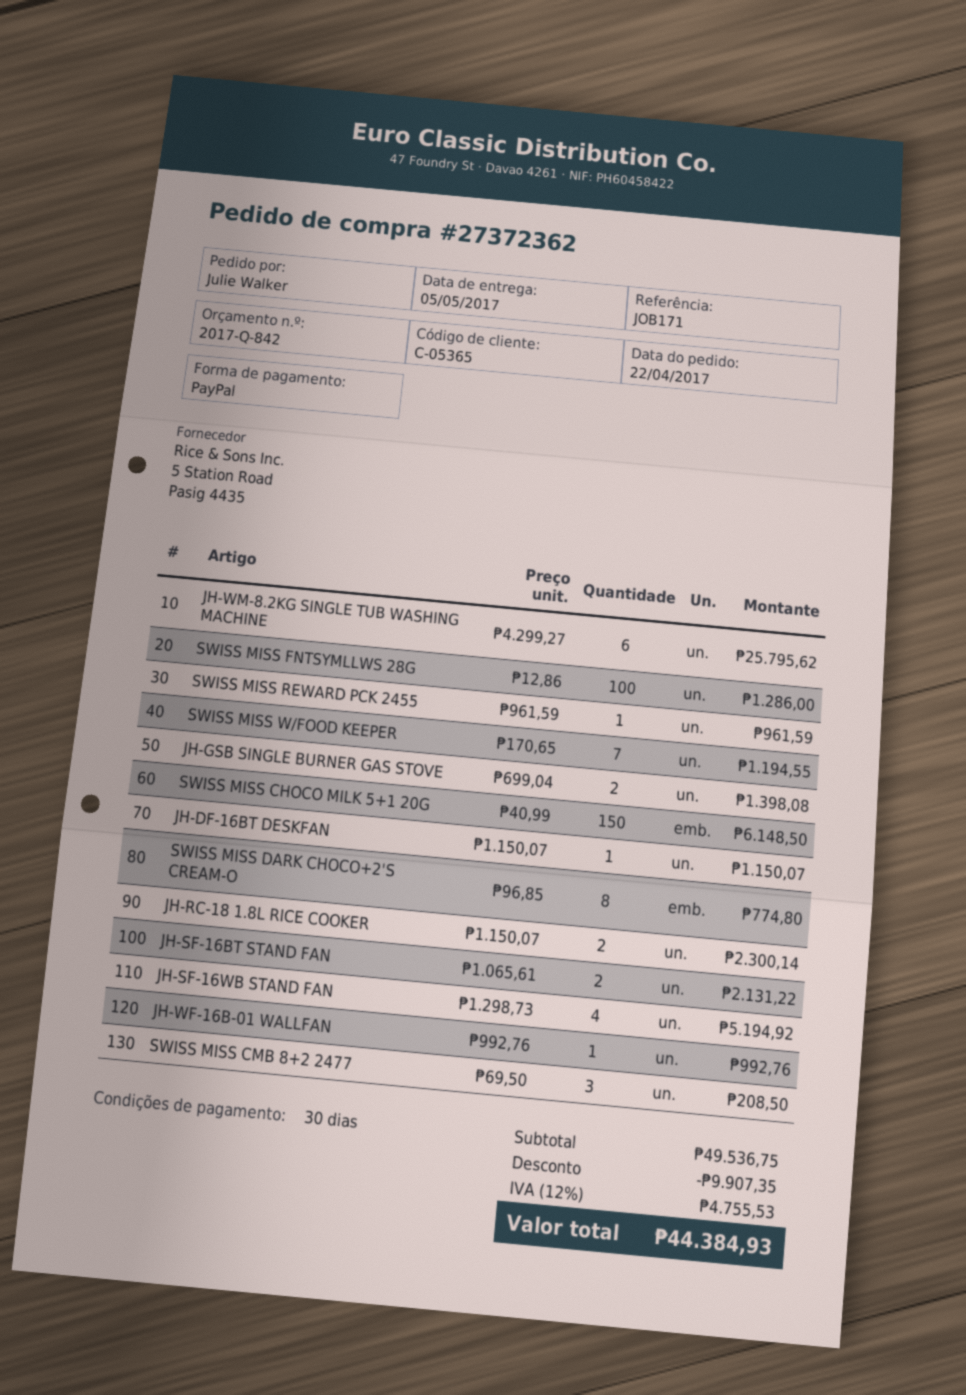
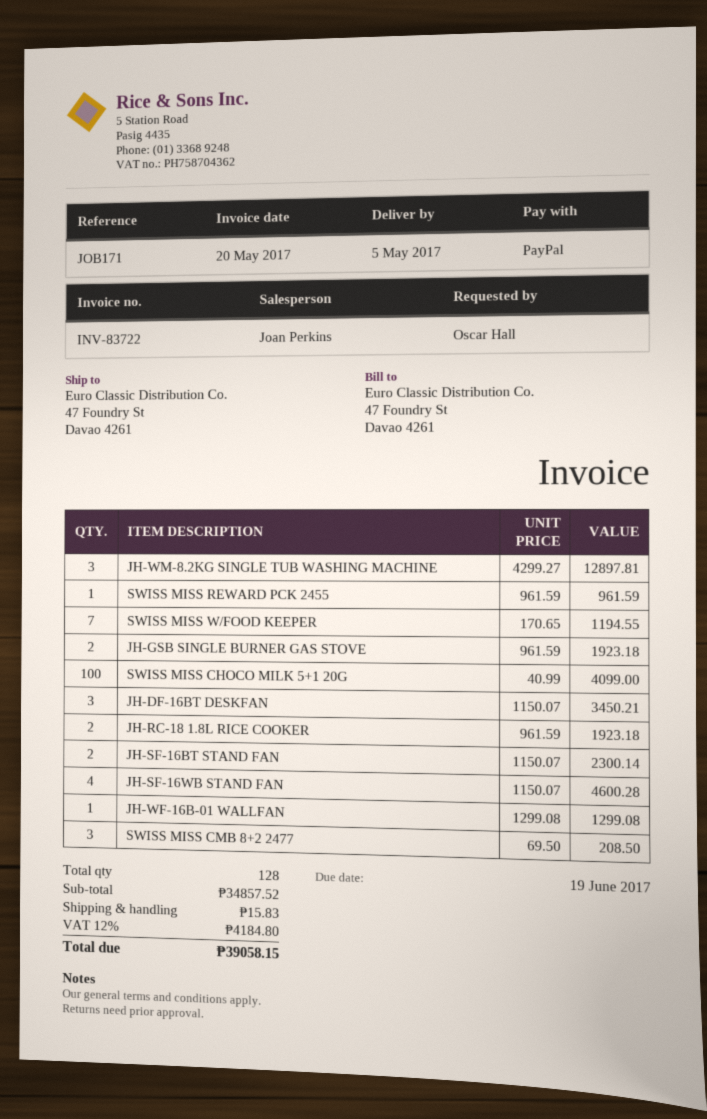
ordered by: Julie Walker -> Oscar Hall
JH-WM-8.2KG SINGLE TUB WASHING MACHINE: 6 x 4299.27 = 25795.62 -> 3 x 4299.27 = 12897.81
SWISS MISS FNTSYMLLWS 28G: 100 x 12.86 = 1286.00 -> none
JH-GSB SINGLE BURNER GAS STOVE: 2 x 699.04 = 1398.08 -> 2 x 961.59 = 1923.18
SWISS MISS CHOCO MILK 5+1 20G: 150 x 40.99 = 6148.50 -> 100 x 40.99 = 4099.00
JH-DF-16BT DESKFAN: 1 x 1150.07 = 1150.07 -> 3 x 1150.07 = 3450.21
SWISS MISS DARK CHOCO+2'S CREAM-O: 8 x 96.85 = 774.80 -> none
JH-RC-18 1.8L RICE COOKER: 2 x 1150.07 = 2300.14 -> 2 x 961.59 = 1923.18
JH-SF-16BT STAND FAN: 2 x 1065.61 = 2131.22 -> 2 x 1150.07 = 2300.14
JH-SF-16WB STAND FAN: 4 x 1298.73 = 5194.92 -> 4 x 1150.07 = 4600.28
JH-WF-16B-01 WALLFAN: 1 x 992.76 = 992.76 -> 1 x 1299.08 = 1299.08
subtotal: 49536.75 -> 34857.52
discount: 9907.35 -> none
shipping: none -> 15.83
tax: 12% = 4755.53 -> 12% = 4184.80
total: 44384.93 -> 39058.15

